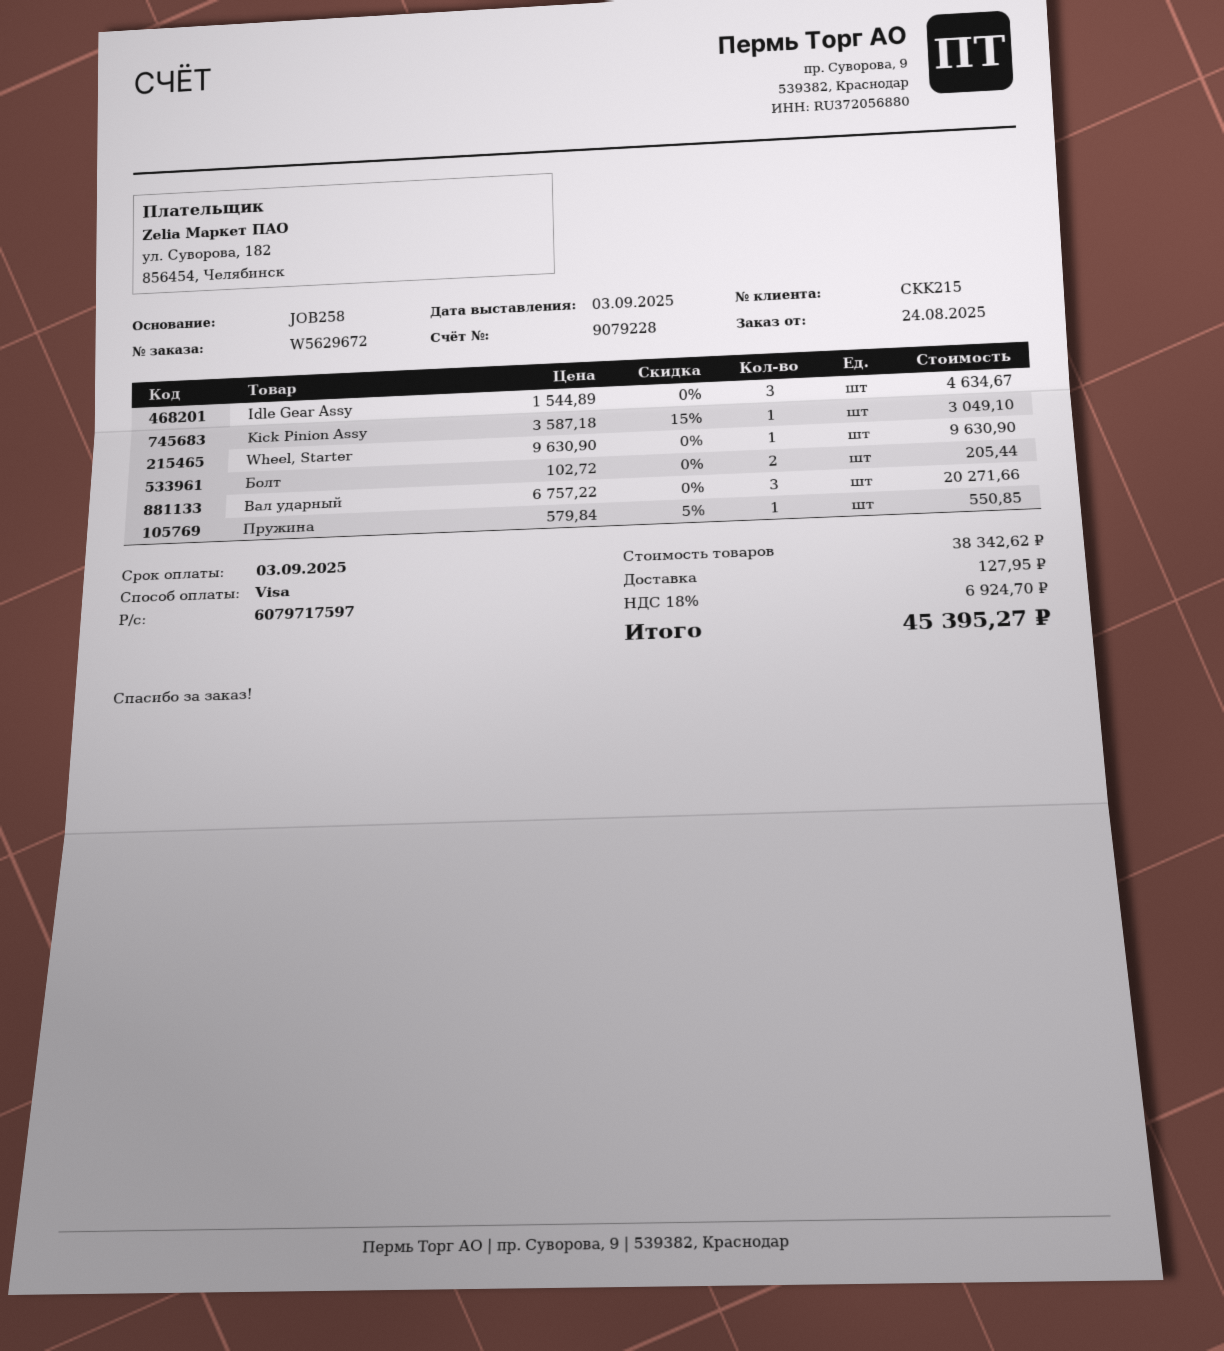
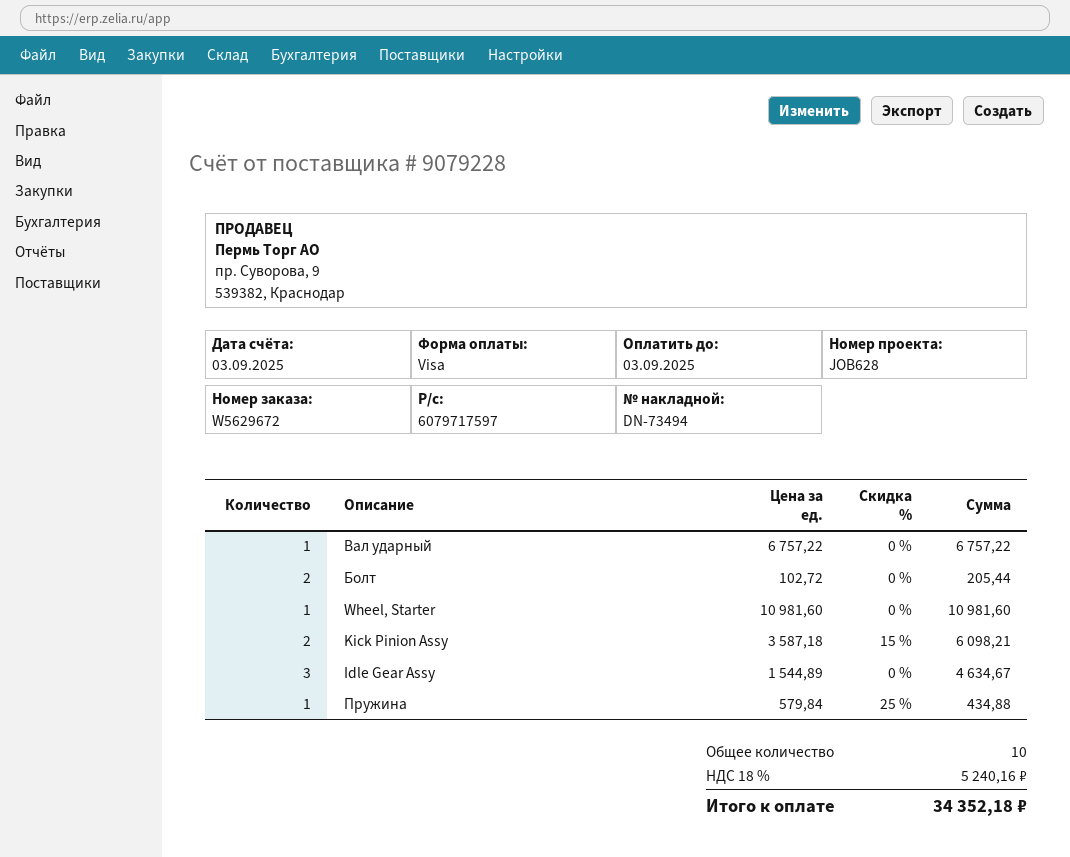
reference: JOB258 -> JOB628
Kick Pinion Assy: 1 x 3587.18 - 15% = 3049.10 -> 2 x 3587.18 - 15% = 6098.21
Wheel, Starter: 1 x 9630.90 = 9630.90 -> 1 x 10981.60 = 10981.60
Вал ударный: 3 x 6757.22 = 20271.66 -> 1 x 6757.22 = 6757.22
Пружина: 1 x 579.84 - 5% = 550.85 -> 1 x 579.84 - 25% = 434.88
shipping: 127.95 -> none
tax: 18% = 6924.70 -> 18% = 5240.16
total: 45395.27 -> 34352.18

